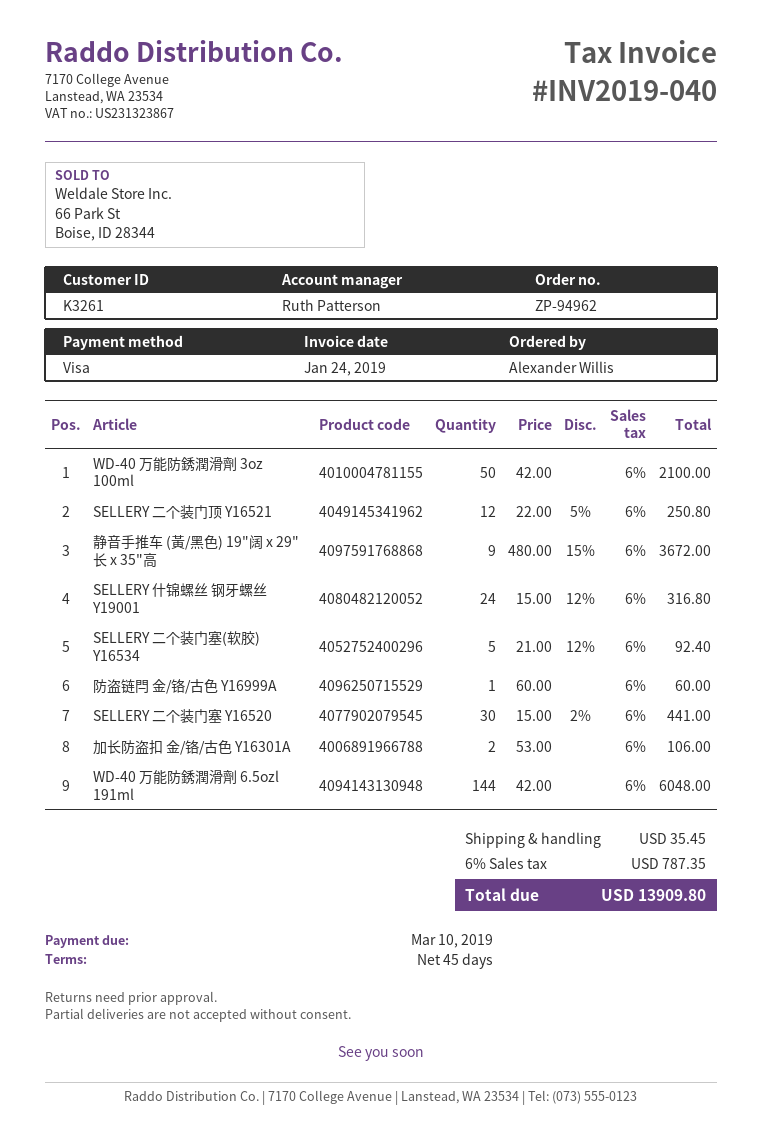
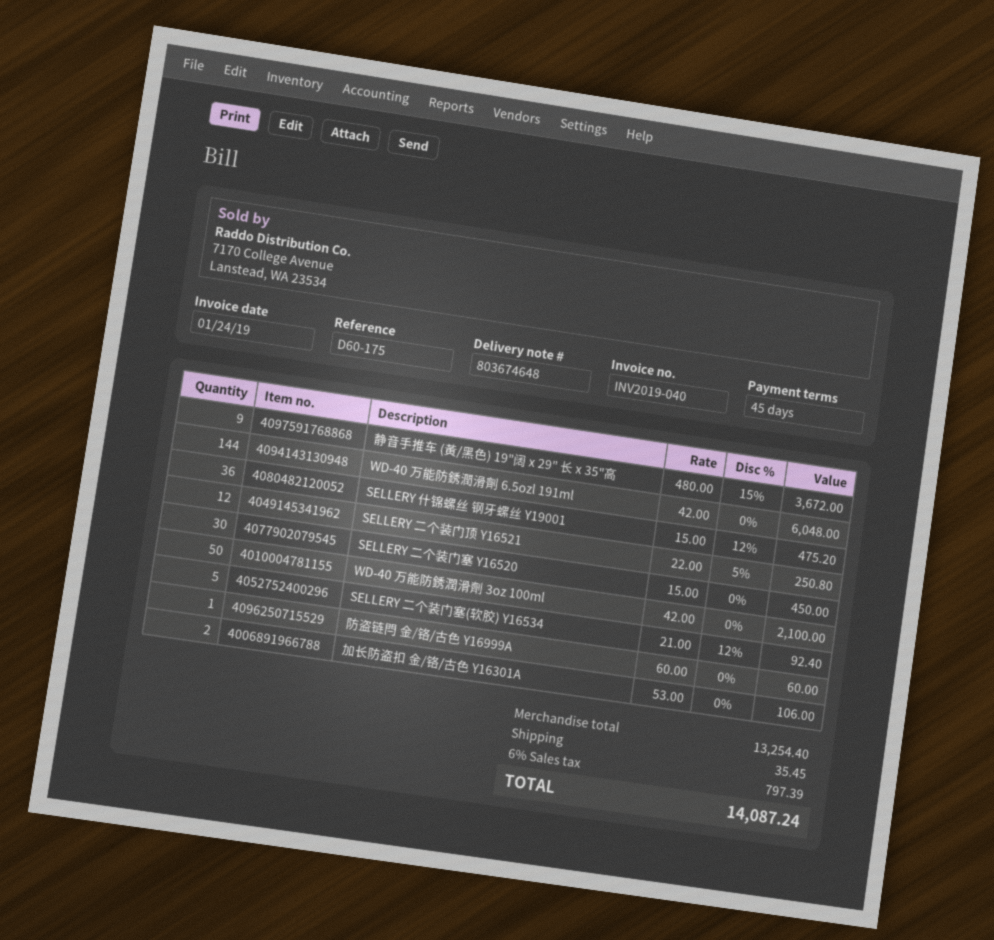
SELLERY 什锦螺丝 钢牙螺丝 Y19001: 24 x 15.00 - 12% = 316.80 -> 36 x 15.00 - 12% = 475.20
SELLERY 二个装门塞 Y16520: 30 x 15.00 - 2% = 441.00 -> 30 x 15.00 = 450.00
tax: 6% = 787.35 -> 6% = 797.39
total: 13909.80 -> 14087.24

